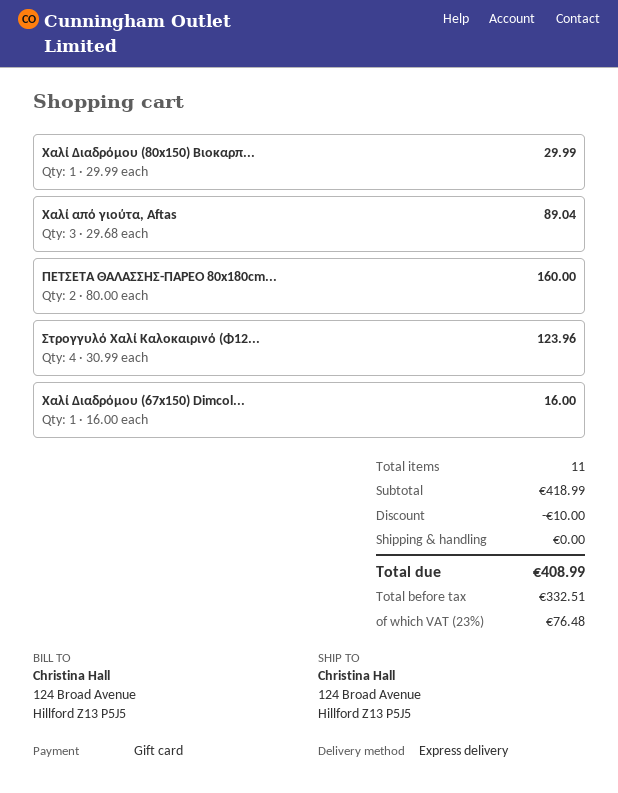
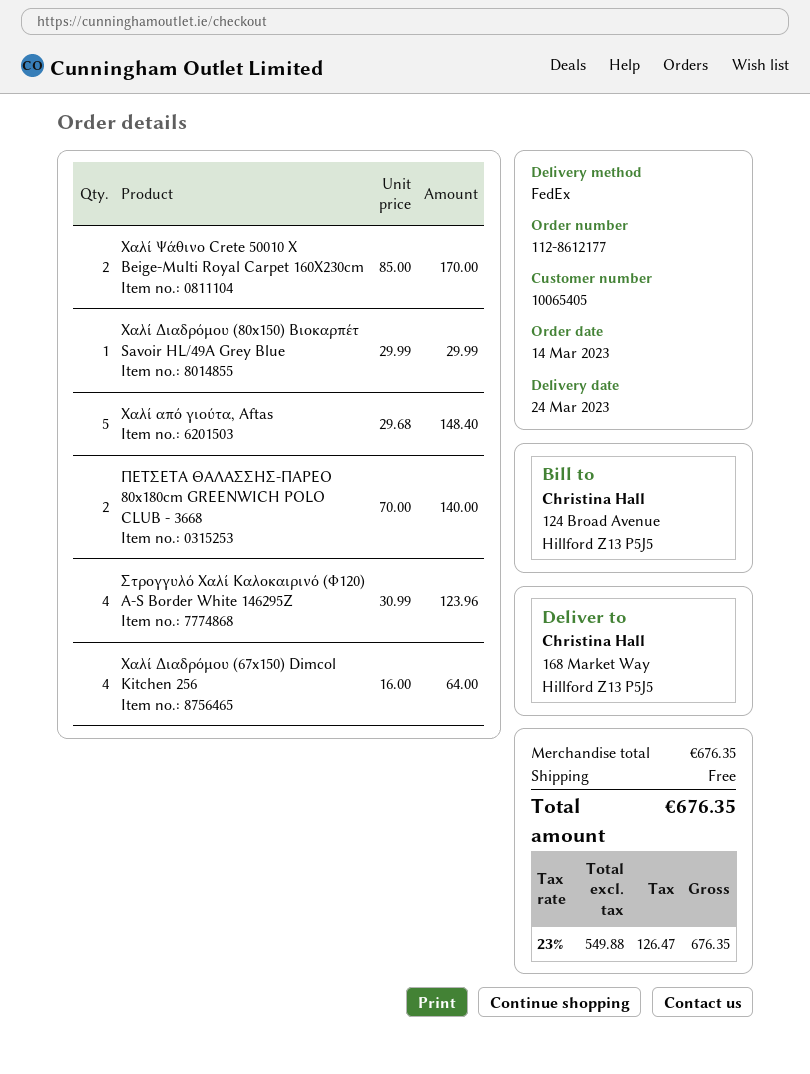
shipping method: express -> FedEx
ship to: 124 Broad Avenue, Hillford Z13 P5J5 -> 168 Market Way, Hillford Z13 P5J5
Χαλί από γιούτα, Aftas: 3 x 29.68 = 89.04 -> 5 x 29.68 = 148.40
ΠΕΤΣΕΤΑ ΘΑΛΑΣΣΗΣ-ΠΑΡΕΟ 80x180cm...: 2 x 80.00 = 160.00 -> 2 x 70.00 = 140.00
Χαλί Διαδρόμου (67x150) Dimcol...: 1 x 16.00 = 16.00 -> 4 x 16.00 = 64.00
Χαλί Ψάθινο Crete 50010 X Beige-Multi Royal Carpet 160X230cm: none -> 2 x 85.00 = 170.00
subtotal: 418.99 -> 676.35
discount: 10.00 -> none
net: 332.51 -> 549.88
tax: 23% = 76.48 -> 23% = 126.47
total: 408.99 -> 676.35

